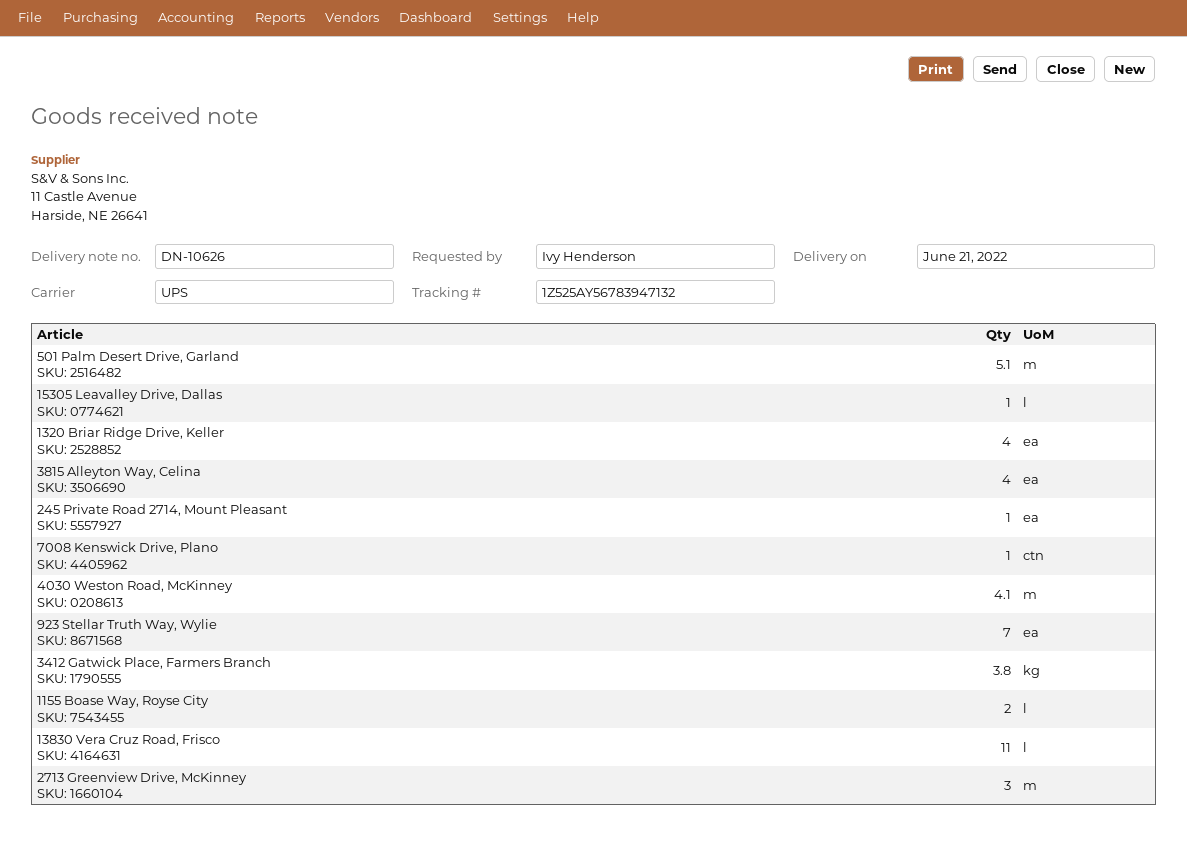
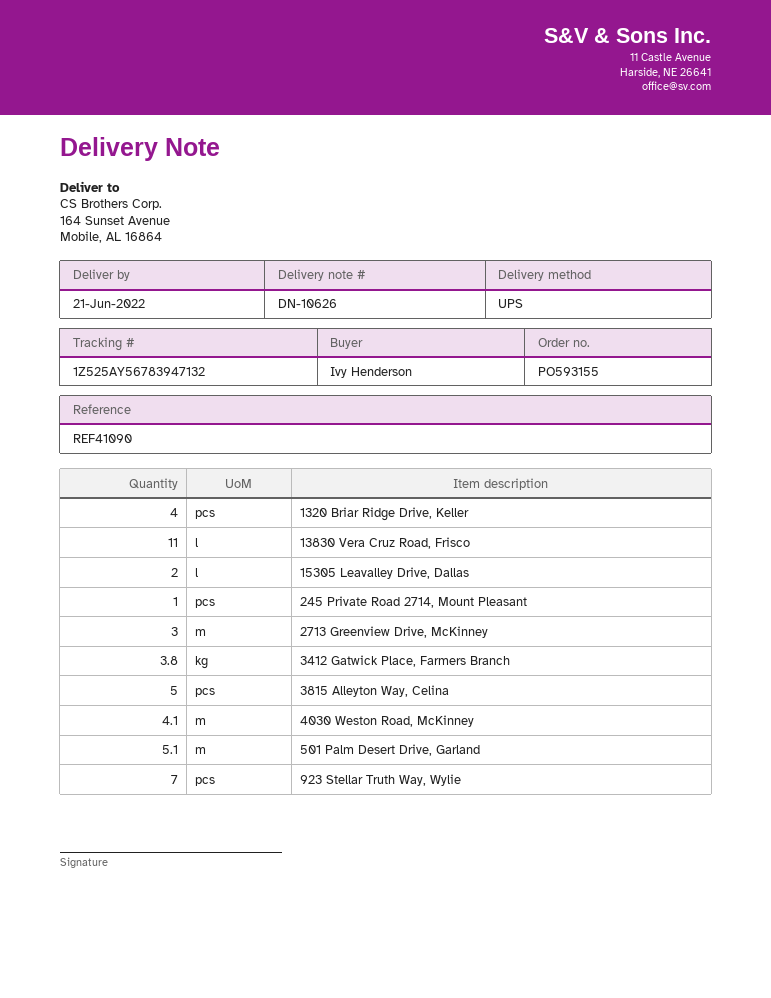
15305 Leavalley Drive, Dallas: 1 -> 2
3815 Alleyton Way, Celina: 4 -> 5
7008 Kenswick Drive, Plano: 1 -> none
1155 Boase Way, Royse City: 2 -> none

